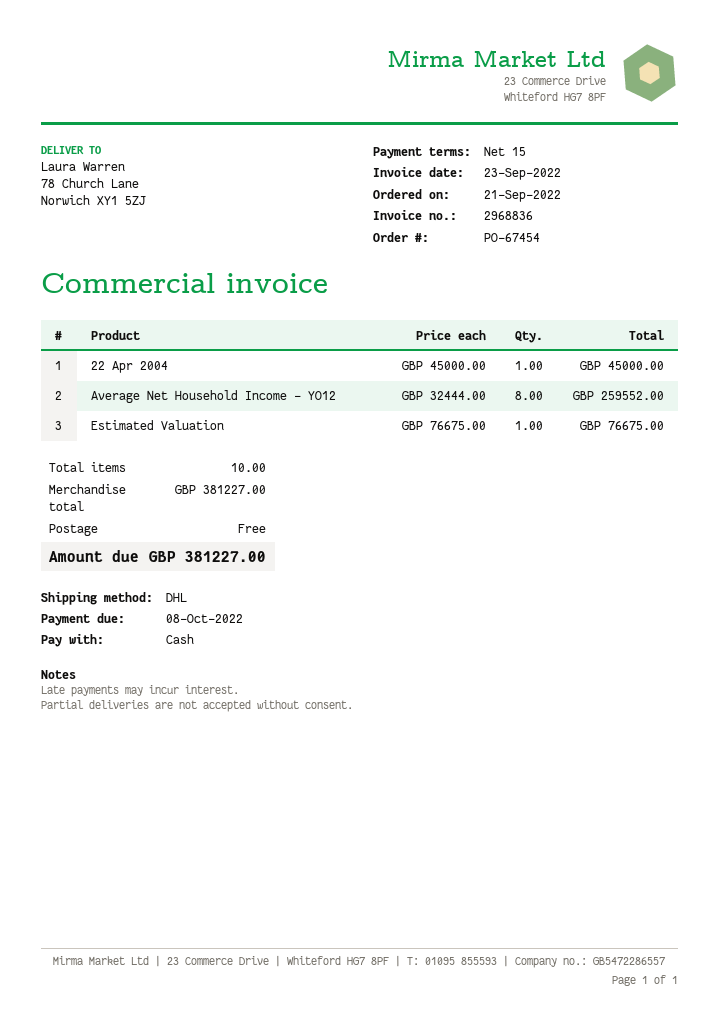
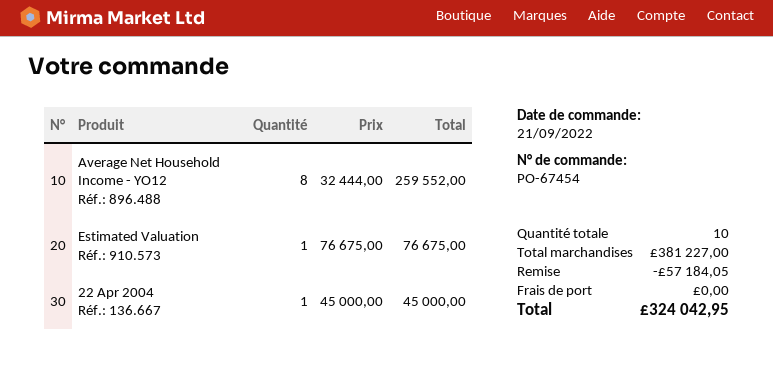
discount: none -> 57184.05
total: 381227.00 -> 324042.95

